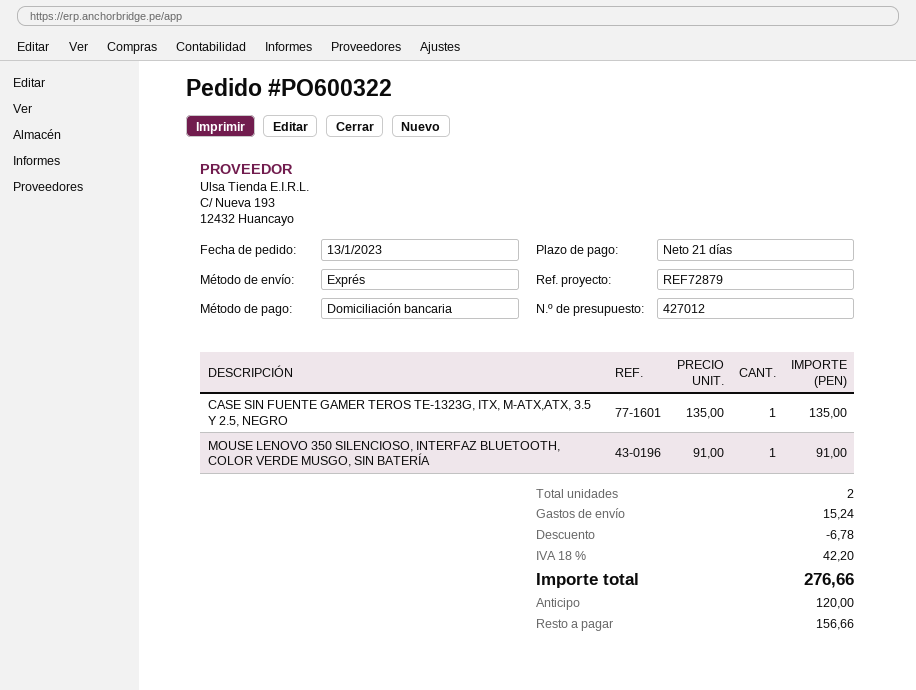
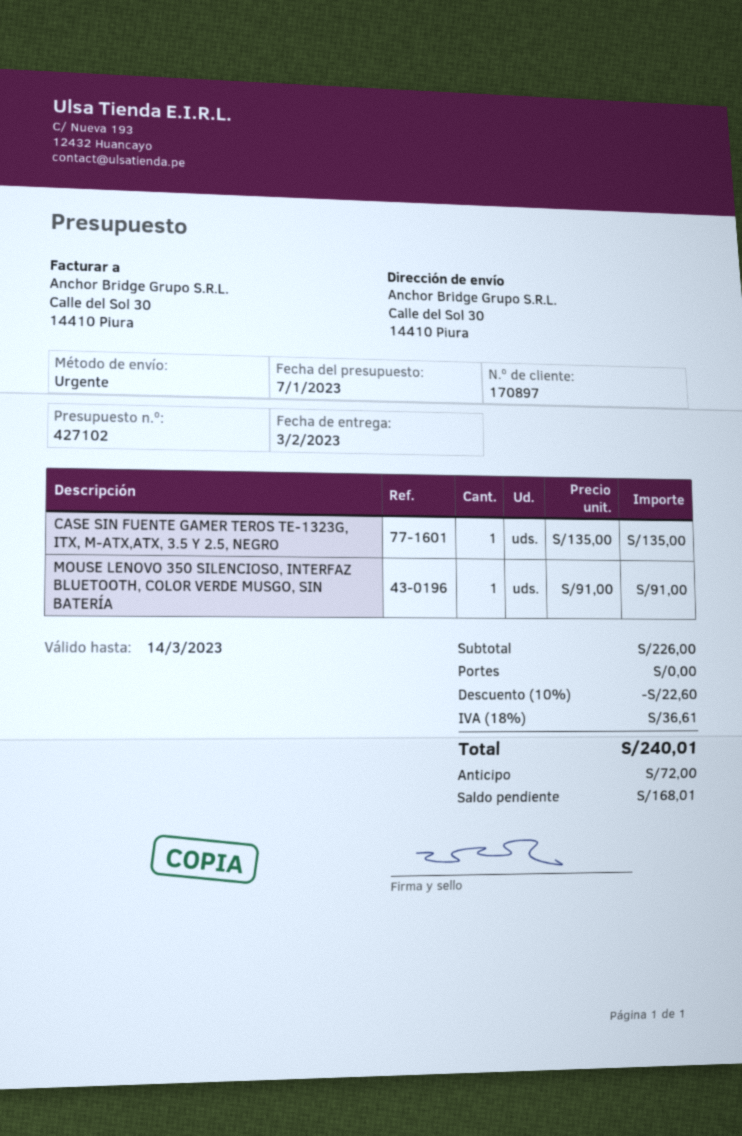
quote number: 427012 -> 427102
discount: 6.78 -> 22.60
shipping: 15.24 -> 0.00
tax: 18% = 42.20 -> 18% = 36.61
total: 276.66 -> 240.01
deposit: 120.00 -> 72.00
balance: 156.66 -> 168.01

